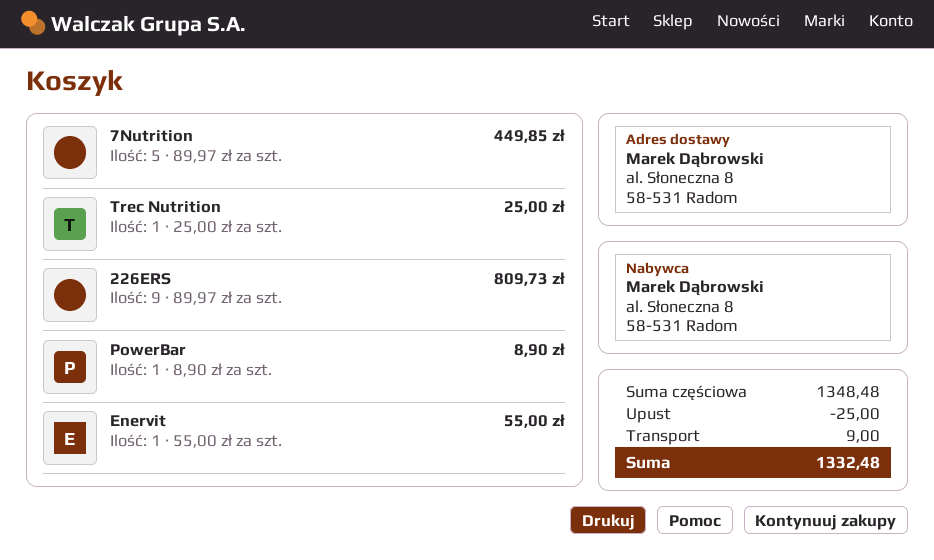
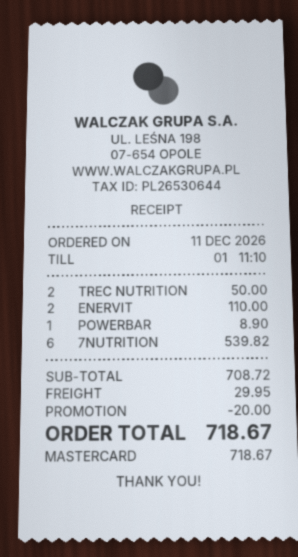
7Nutrition: 5 for 449.85 -> 6 for 539.82
Trec Nutrition: 1 for 25.00 -> 2 for 50.00
226ERS: 9 for 809.73 -> none
Enervit: 1 for 55.00 -> 2 for 110.00
subtotal: 1348.48 -> 708.72
discount: 25.00 -> 20.00
shipping: 9.00 -> 29.95
total: 1332.48 -> 718.67

